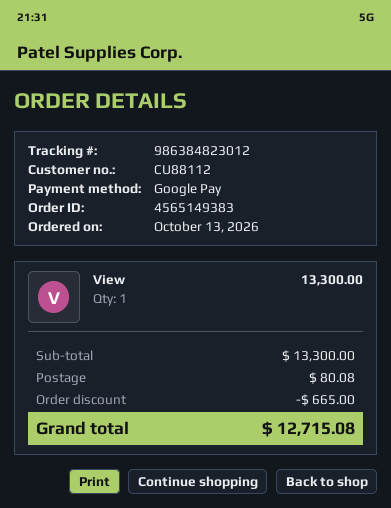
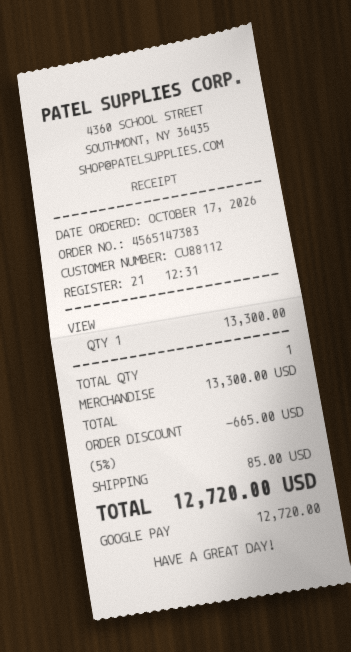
order number: 4565149383 -> 4565147383
order date: 2026-10-13 -> 2026-10-17
shipping: 80.08 -> 85.00
total: 12715.08 -> 12720.00

